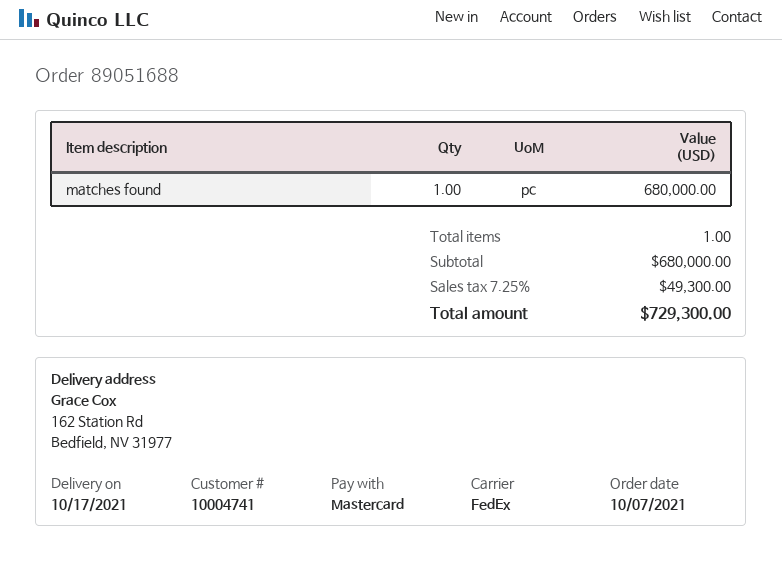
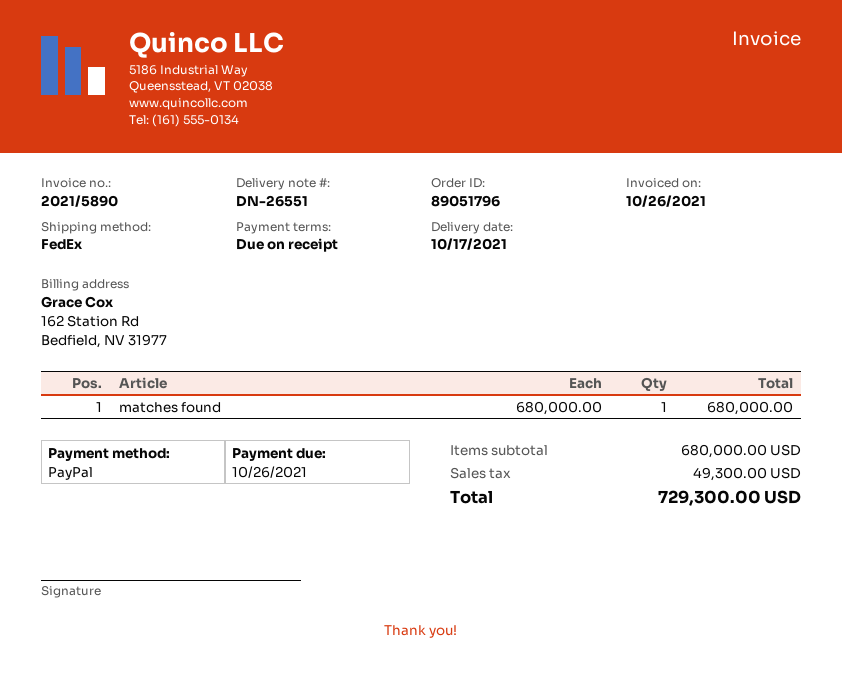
order number: 89051688 -> 89051796
payment method: Mastercard -> PayPal

